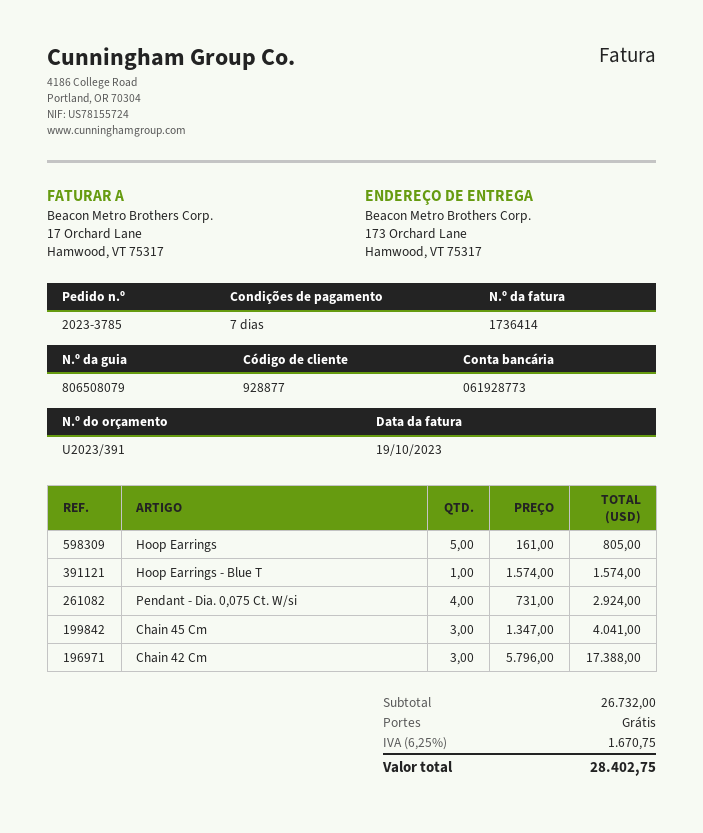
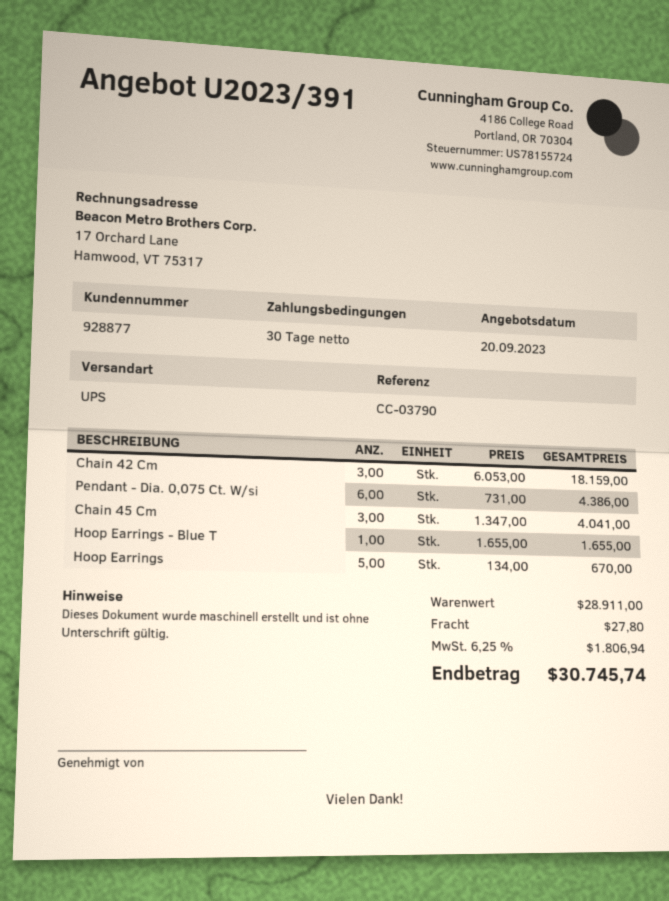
payment terms: 7 days -> 30 days
Hoop Earrings: 5 x 161.00 = 805.00 -> 5 x 134.00 = 670.00
Hoop Earrings - Blue T: 1 x 1574.00 = 1574.00 -> 1 x 1655.00 = 1655.00
Pendant - Dia. 0,075 Ct. W/si: 4 x 731.00 = 2924.00 -> 6 x 731.00 = 4386.00
Chain 42 Cm: 3 x 5796.00 = 17388.00 -> 3 x 6053.00 = 18159.00
subtotal: 26732.00 -> 28911.00
shipping: 0.00 -> 27.80
tax: 6.25% = 1670.75 -> 6.25% = 1806.94
total: 28402.75 -> 30745.74

